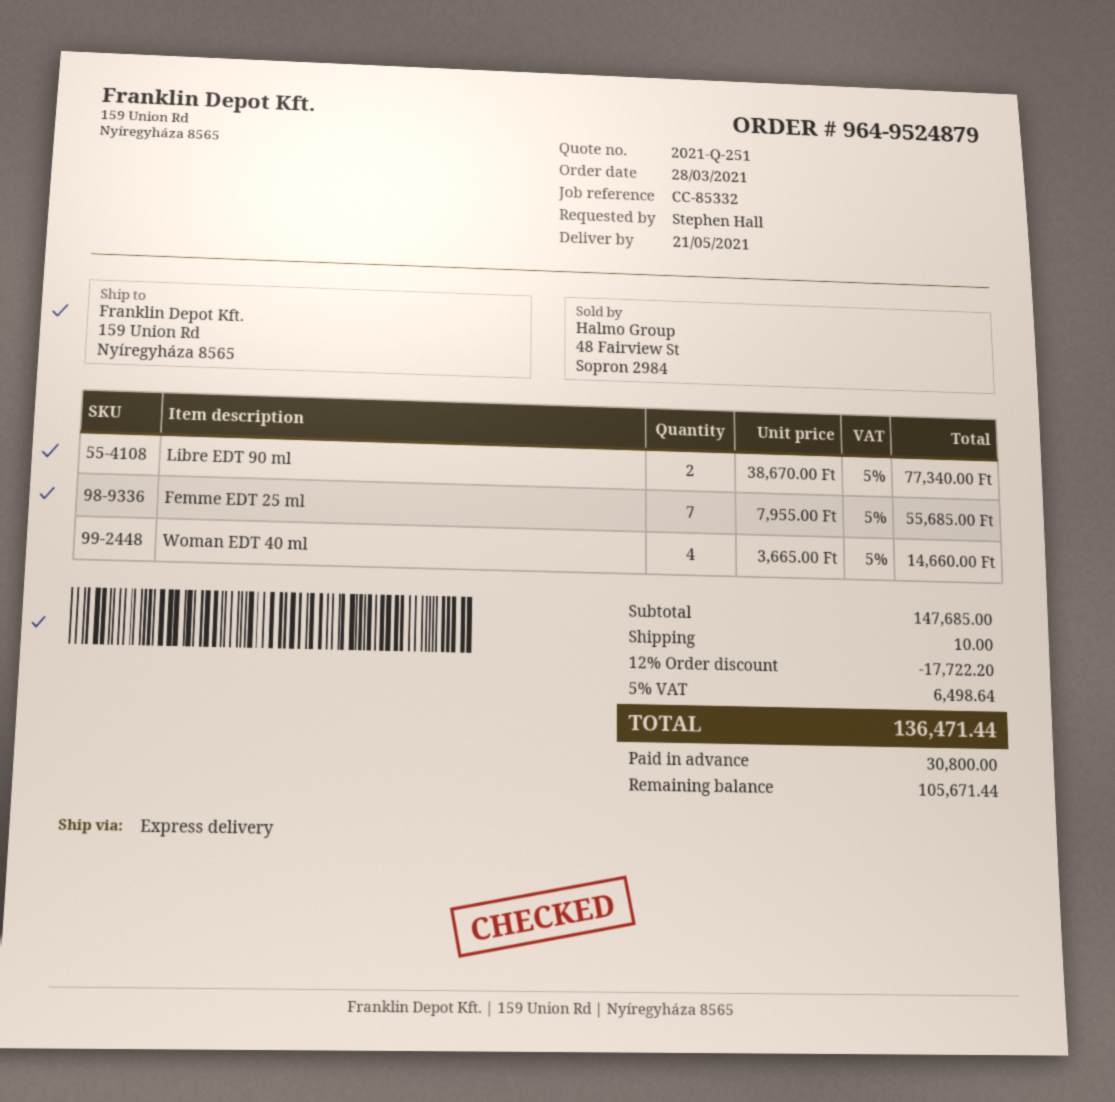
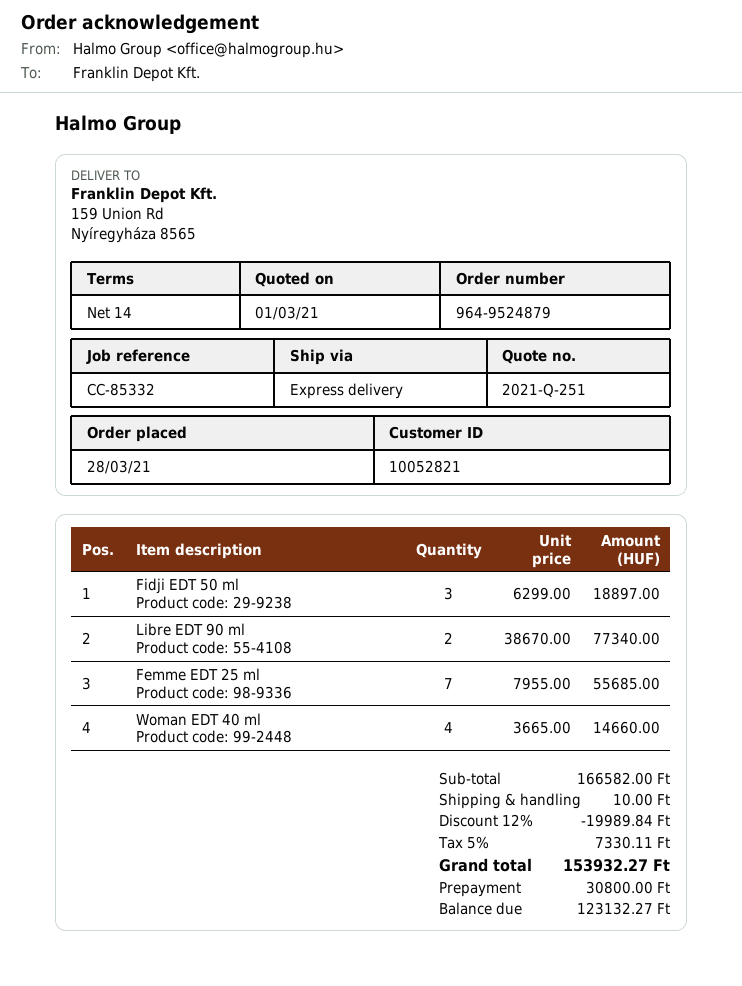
Fidji EDT 50 ml: none -> 3 x 6299.00 = 18897.00
subtotal: 147685.00 -> 166582.00
discount: 12% = 17722.20 -> 12% = 19989.84
tax: 5% = 6498.64 -> 5% = 7330.11
total: 136471.44 -> 153932.27
balance: 105671.44 -> 123132.27

